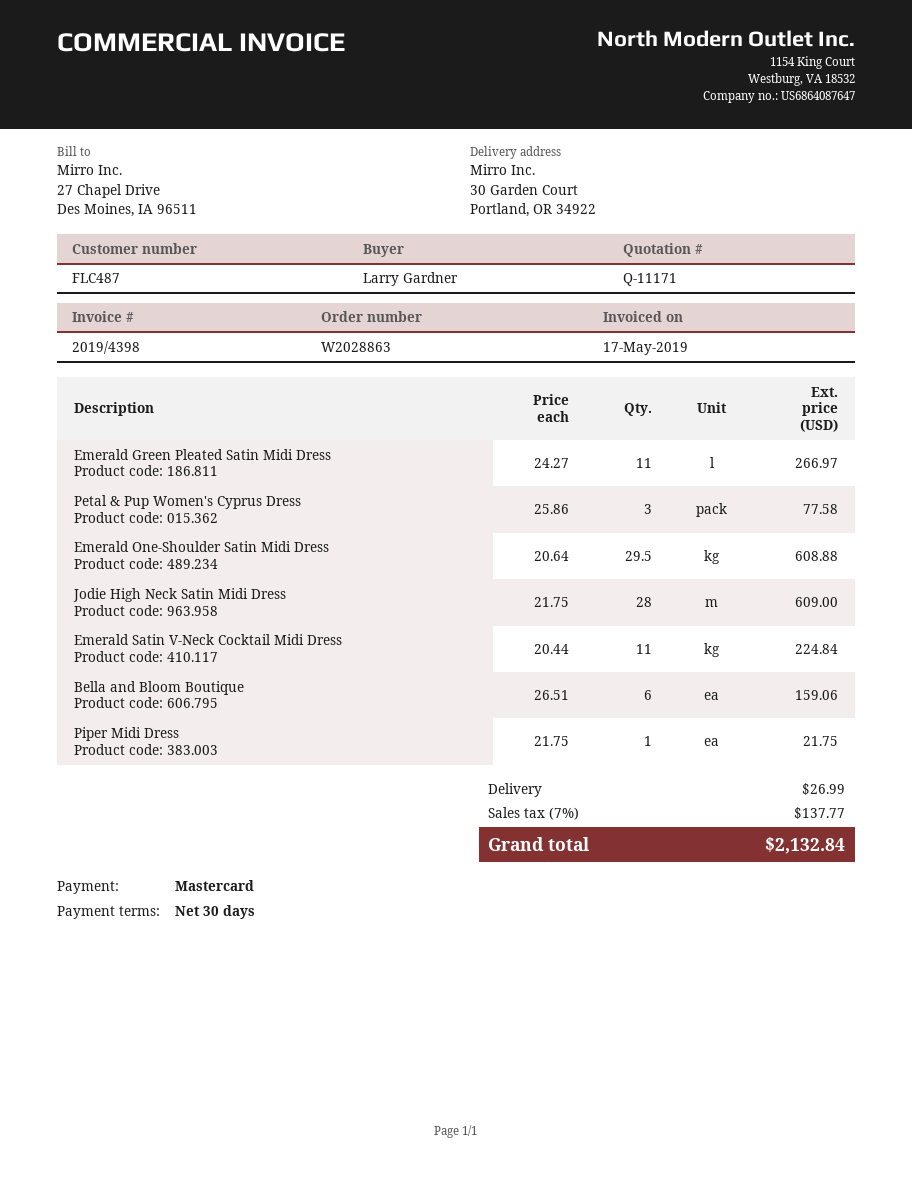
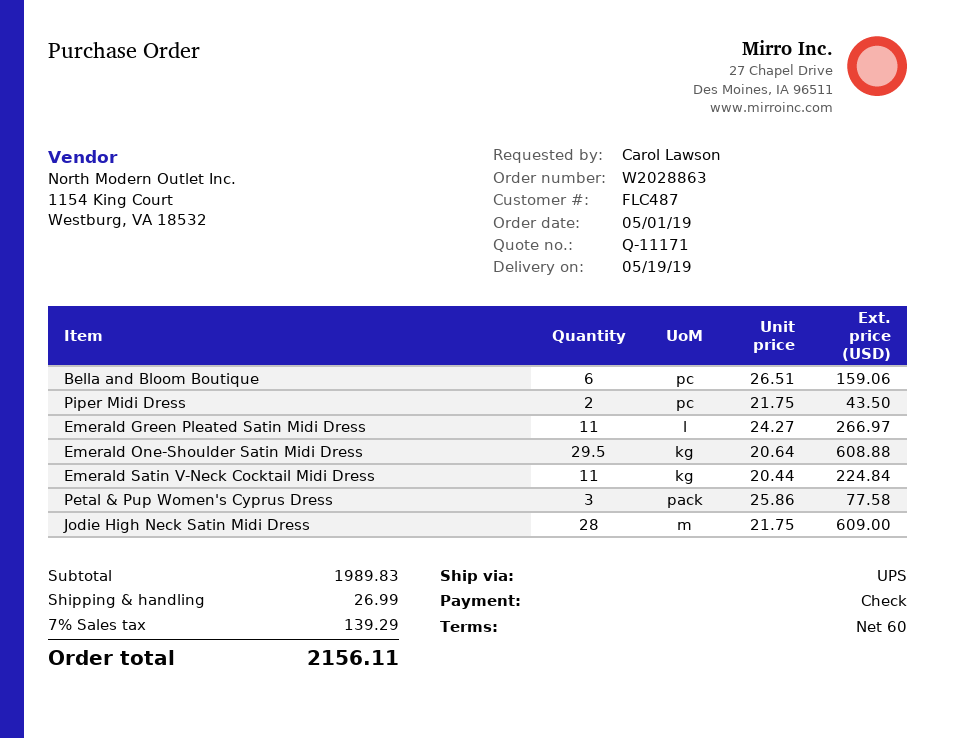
payment terms: 30 days -> 60 days
ordered by: Larry Gardner -> Carol Lawson
payment method: Mastercard -> cheque
Piper Midi Dress: 1 x 21.75 = 21.75 -> 2 x 21.75 = 43.50
tax: 7% = 137.77 -> 7% = 139.29
total: 2132.84 -> 2156.11

